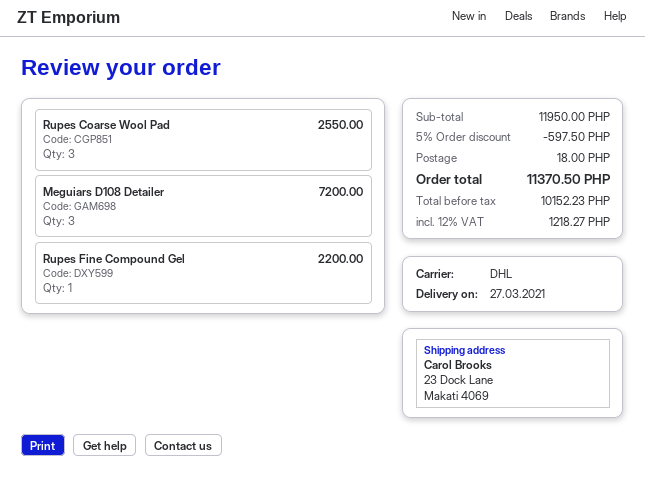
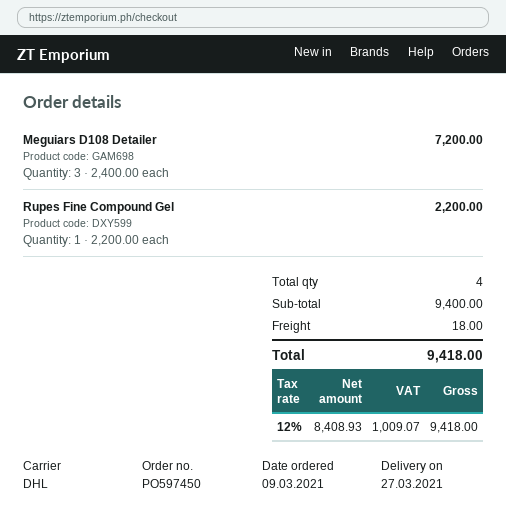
Rupes Coarse Wool Pad: 3 for 2550.00 -> none
subtotal: 11950.00 -> 9400.00
discount: 5% = 597.50 -> none
net: 10152.23 -> 8408.93
tax: 12% = 1218.27 -> 12% = 1009.07
total: 11370.50 -> 9418.00

